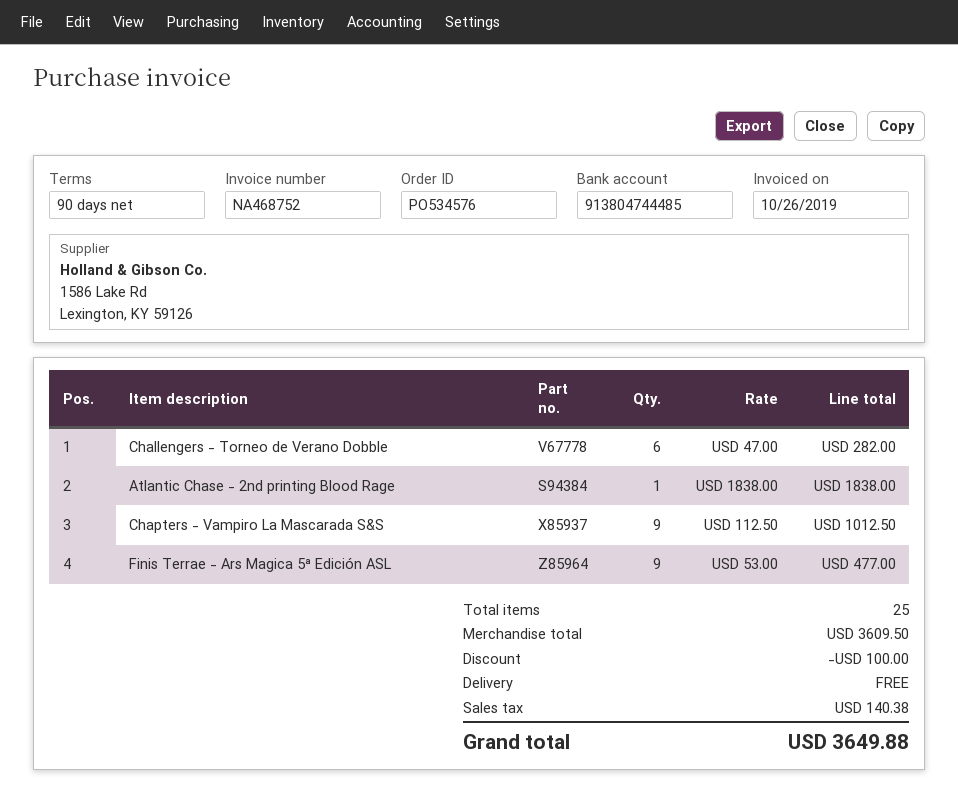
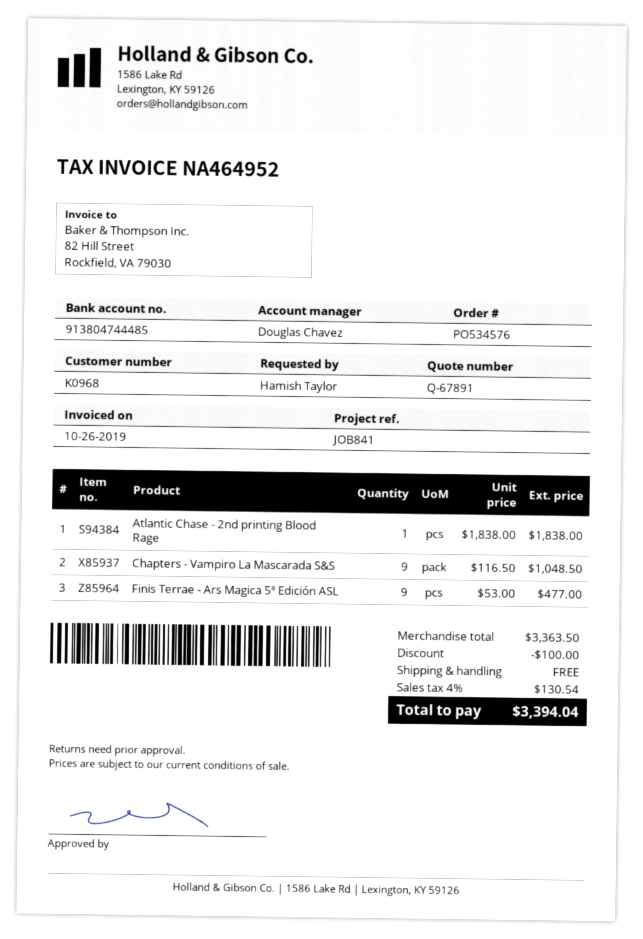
invoice number: NA468752 -> NA464952
Challengers - Torneo de Verano Dobble: 6 x 47.00 = 282.00 -> none
Chapters - Vampiro La Mascarada S&S: 9 x 112.50 = 1012.50 -> 9 x 116.50 = 1048.50
subtotal: 3609.50 -> 3363.50
tax: 140.38 -> 130.54
total: 3649.88 -> 3394.04

